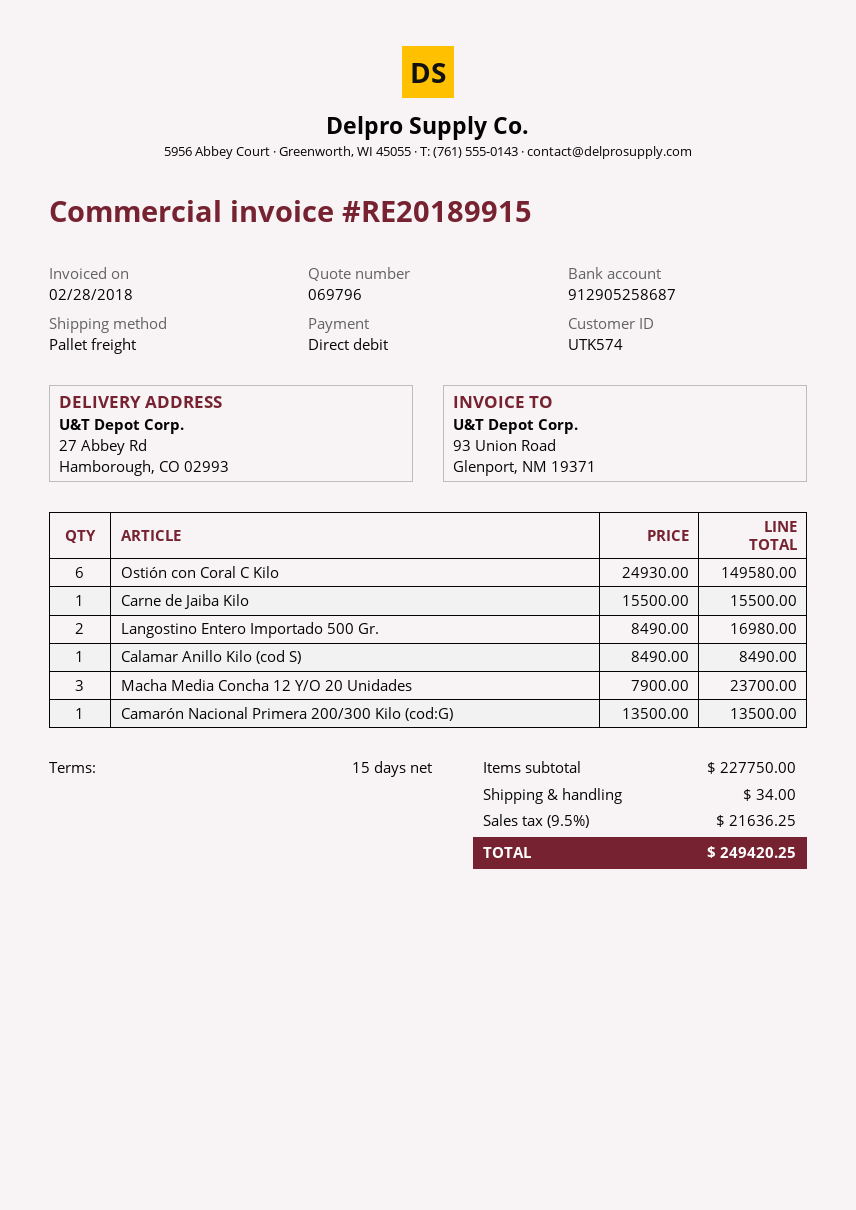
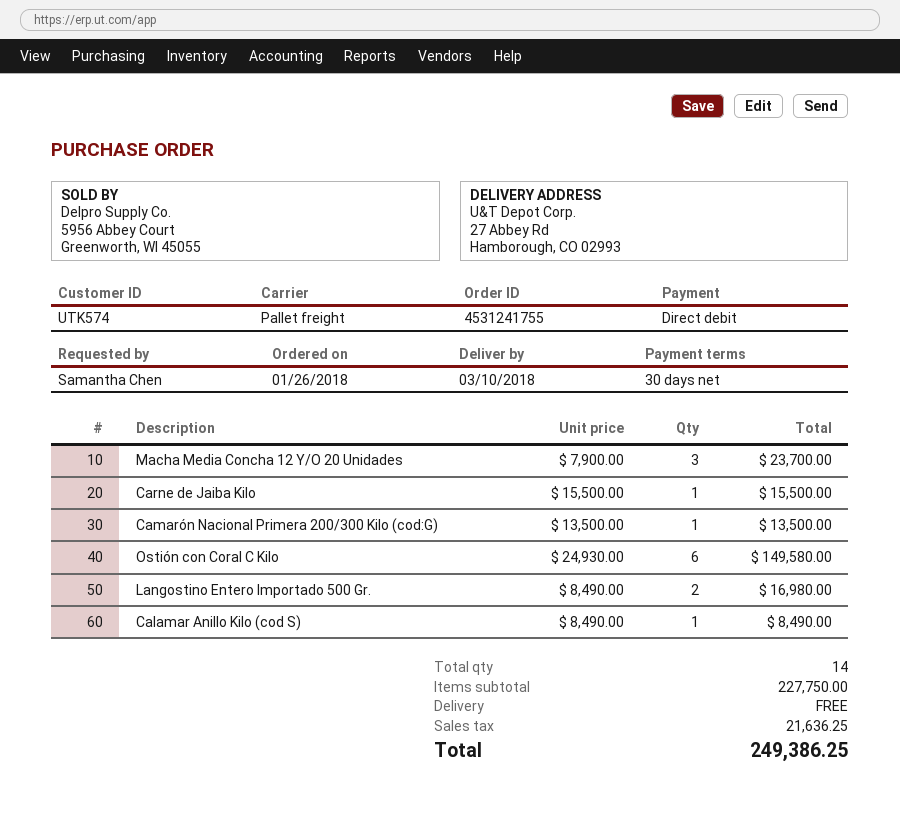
payment terms: 15 days -> 30 days
shipping: 34.00 -> 0.00
total: 249420.25 -> 249386.25

